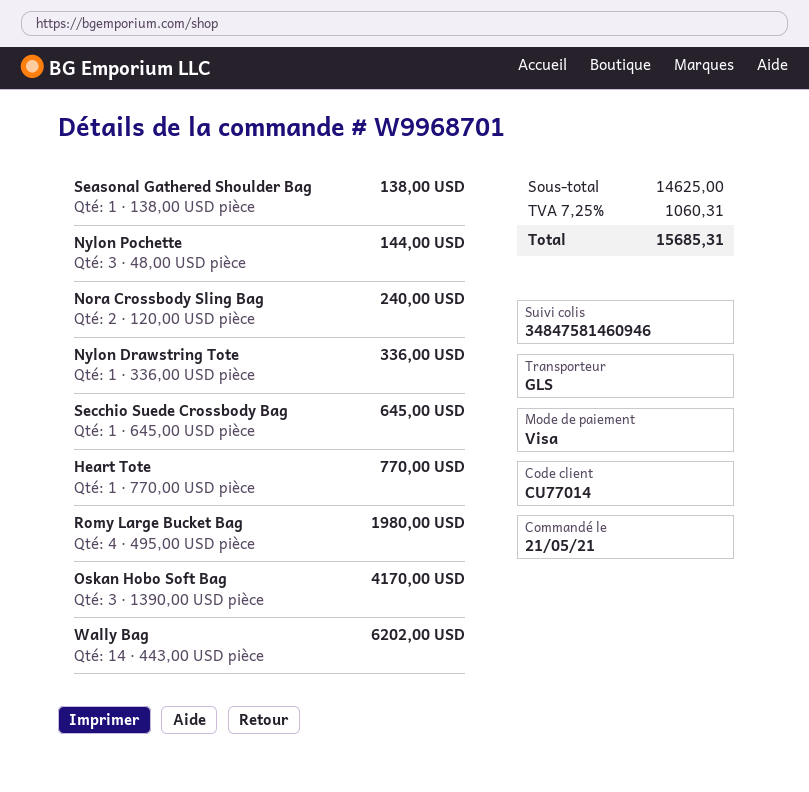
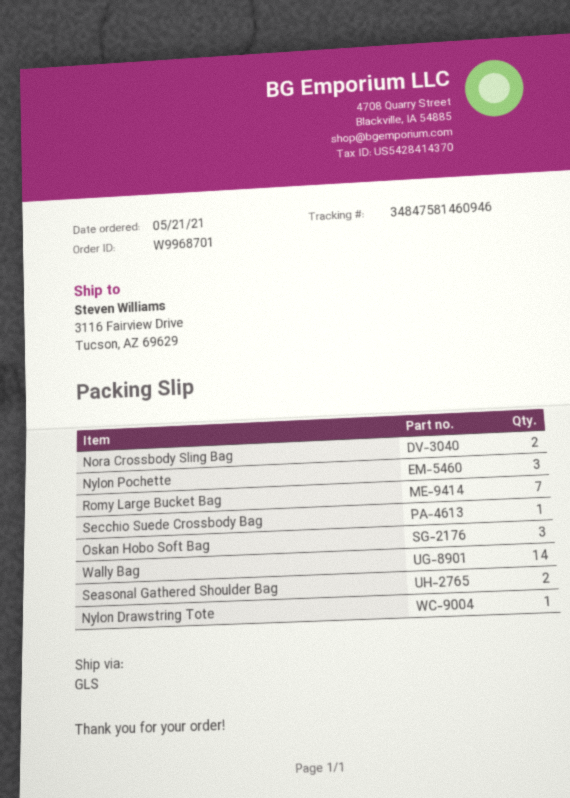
Seasonal Gathered Shoulder Bag: 1 -> 2
Heart Tote: 1 -> none
Romy Large Bucket Bag: 4 -> 7

